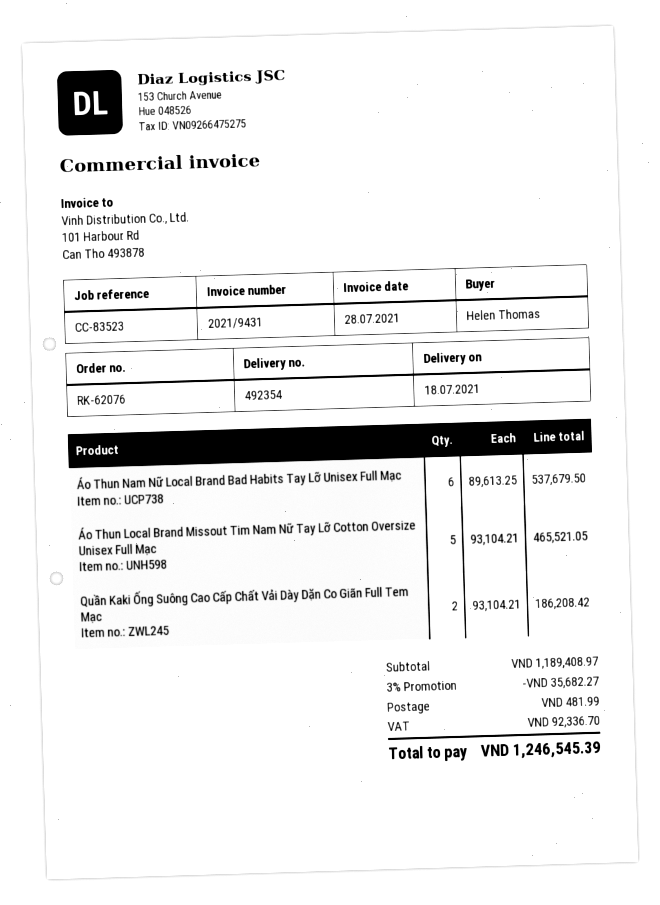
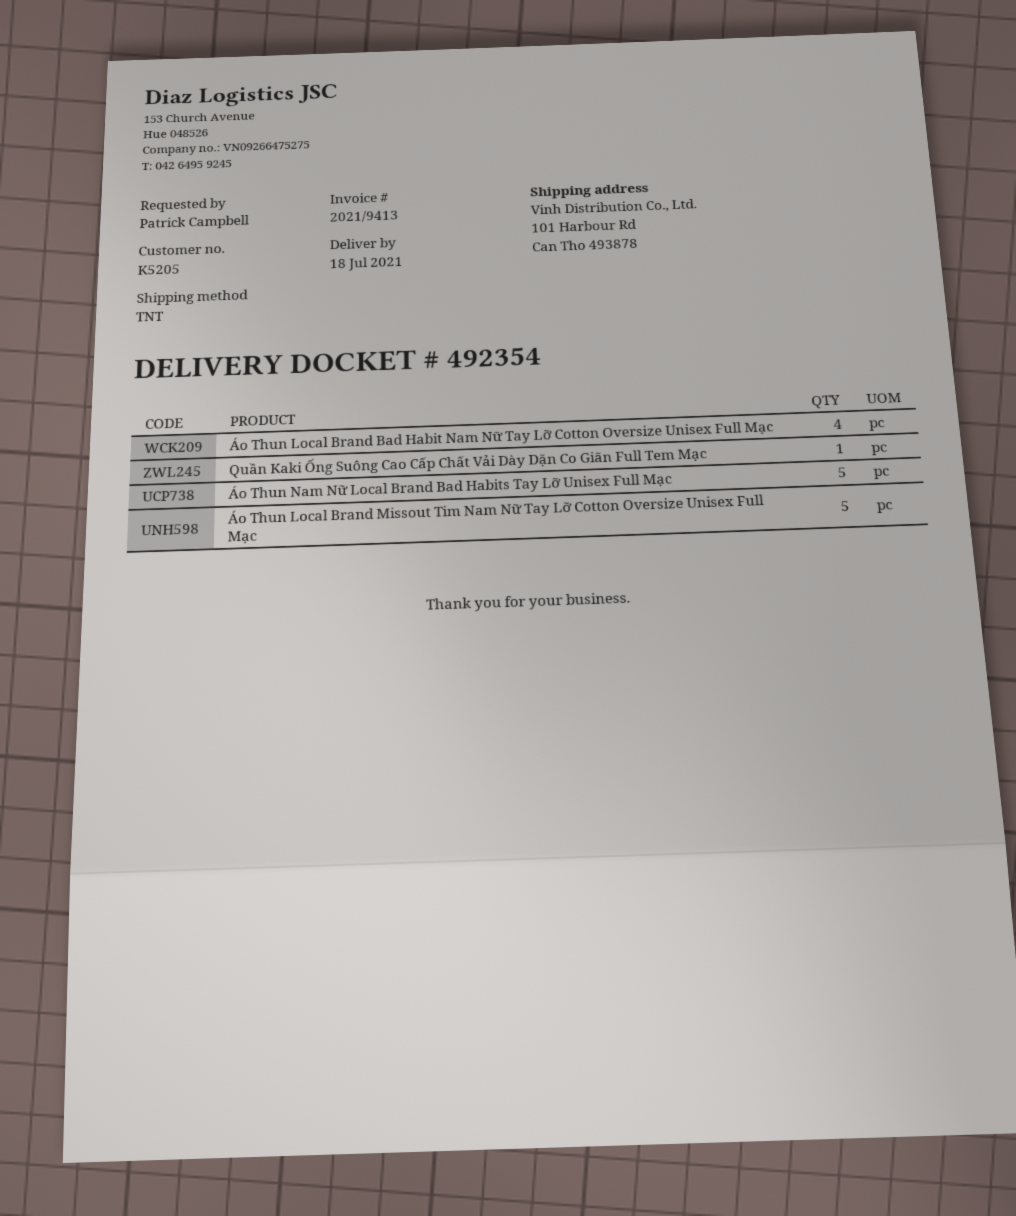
invoice number: 2021/9431 -> 2021/9413
ordered by: Helen Thomas -> Patrick Campbell
Áo Thun Nam Nữ Local Brand Bad Habits Tay Lỡ Unisex Full Mạc: 6 -> 5
Quần Kaki Ống Suông Cao Cấp Chất Vải Dày Dặn Co Giãn Full Tem Mạc: 2 -> 1
Áo Thun Local Brand Bad Habit Nam Nữ Tay Lỡ Cotton Oversize Unisex Full Mạc: none -> 4

